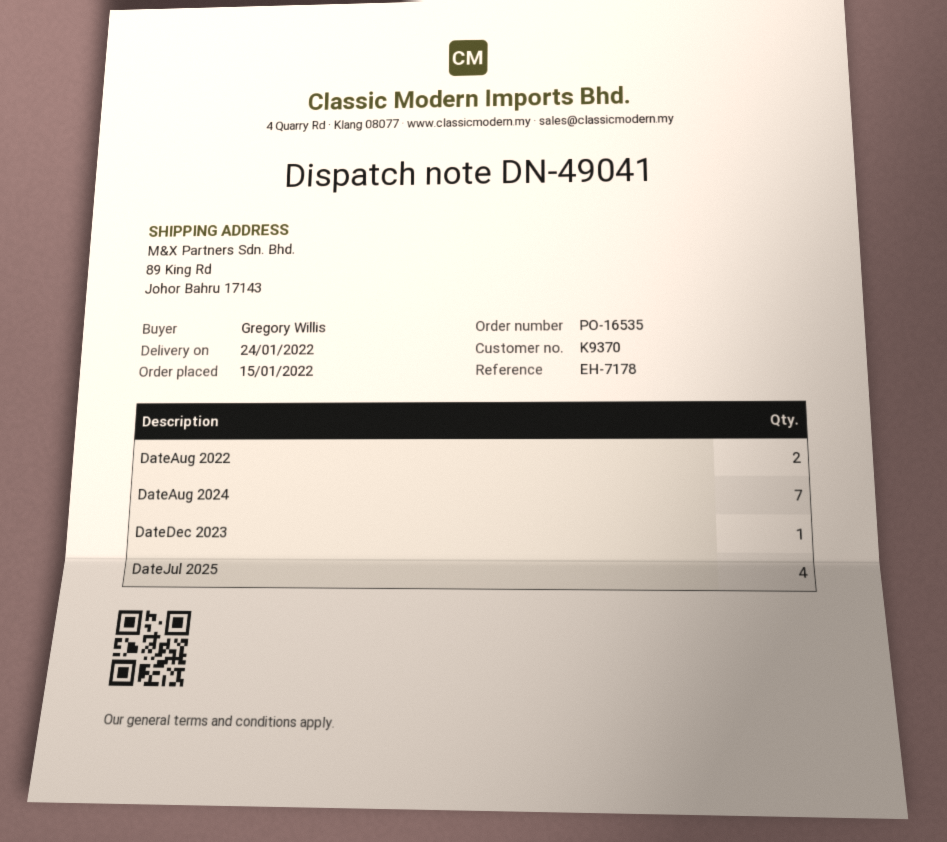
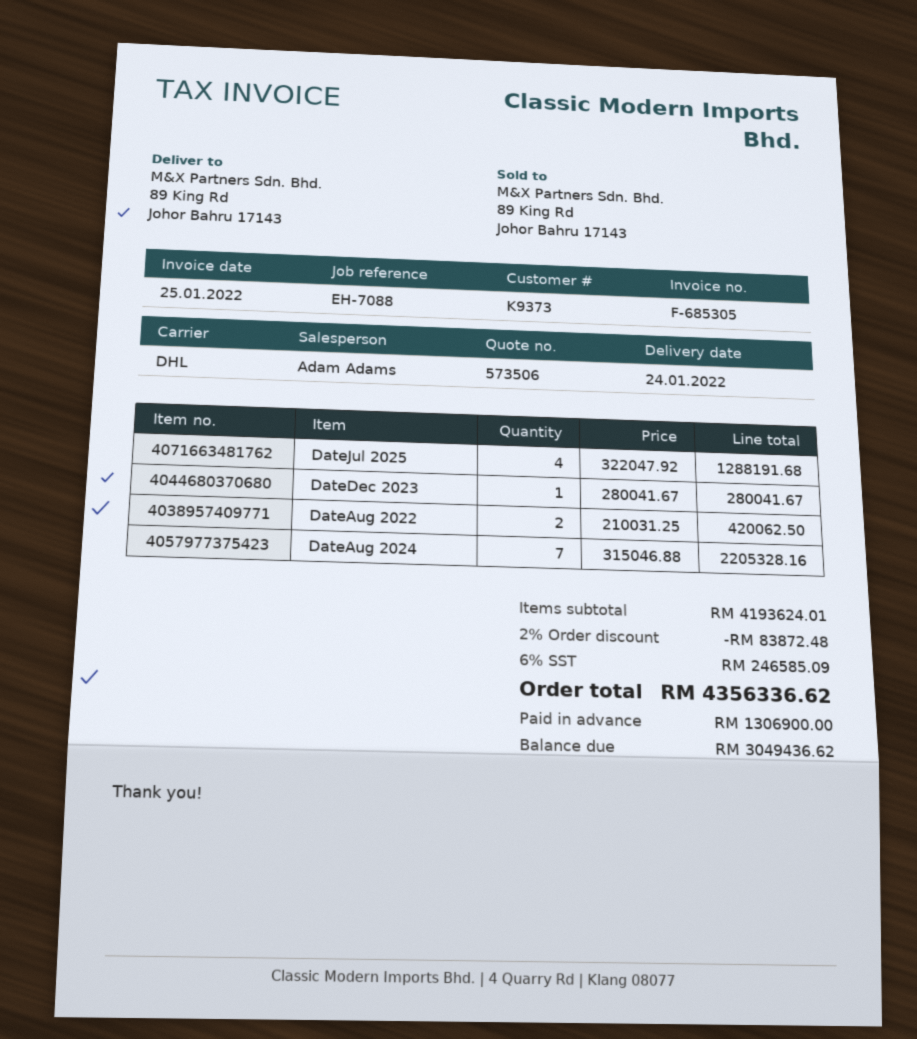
customer number: K9370 -> K9373
reference: EH-7178 -> EH-7088

